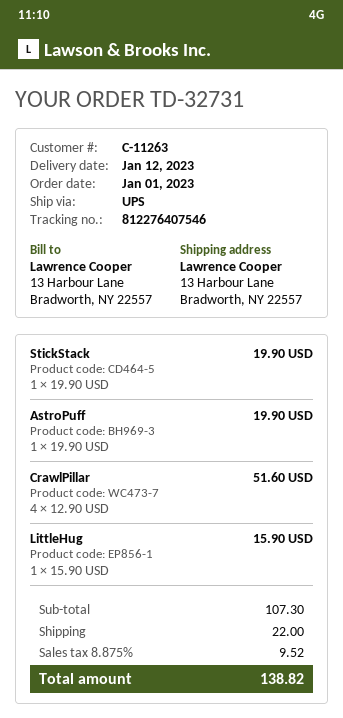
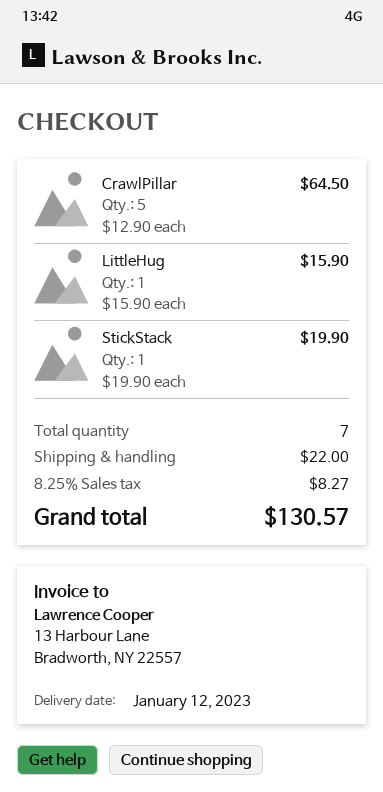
AstroPuff: 1 x 19.90 = 19.90 -> none
CrawlPillar: 4 x 12.90 = 51.60 -> 5 x 12.90 = 64.50
tax: 8.875% = 9.52 -> 8.25% = 8.27
total: 138.82 -> 130.57

